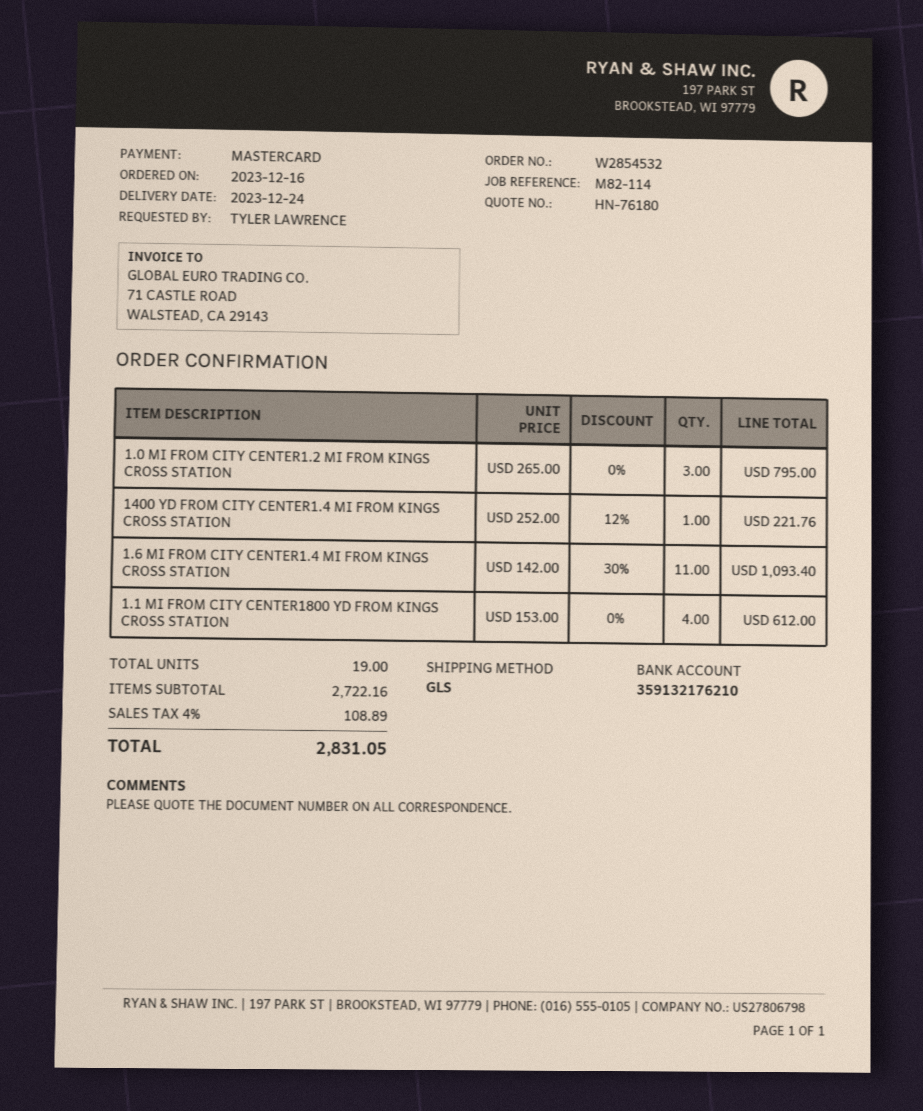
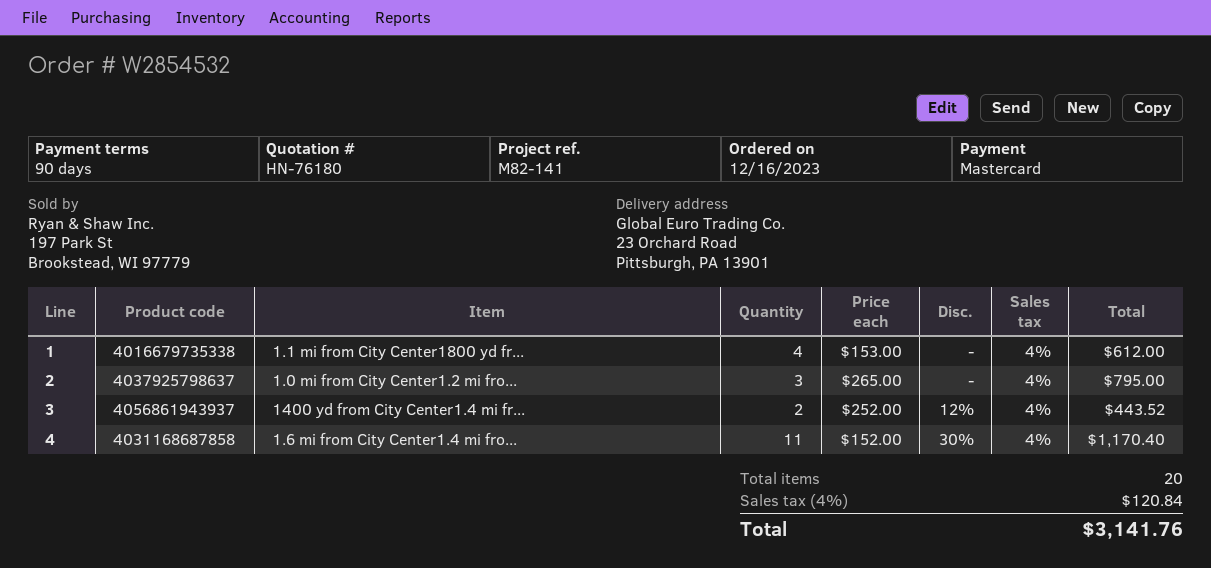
reference: M82-114 -> M82-141
1400 YD FROM CITY CENTER1.4 MI FROM KINGS CROSS STATION: 1 x 252.00 - 12% = 221.76 -> 2 x 252.00 - 12% = 443.52
1.6 MI FROM CITY CENTER1.4 MI FROM KINGS CROSS STATION: 11 x 142.00 - 30% = 1093.40 -> 11 x 152.00 - 30% = 1170.40
total quantity: 19 -> 20
tax: 4% = 108.89 -> 4% = 120.84
total: 2831.05 -> 3141.76

